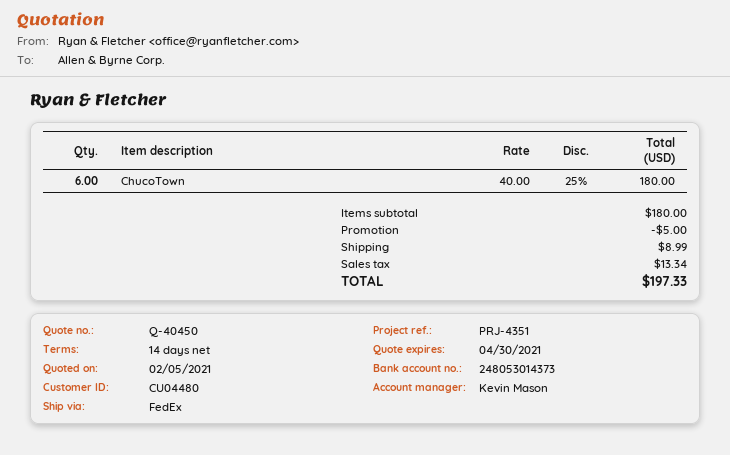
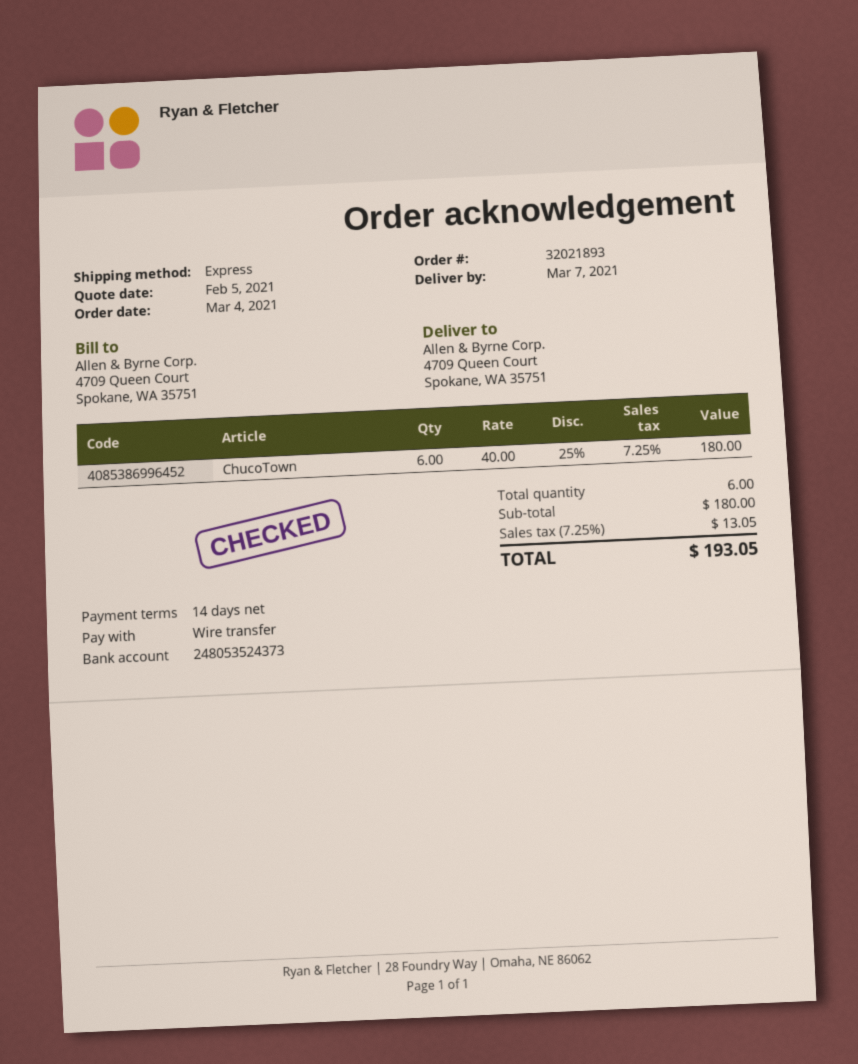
bank account: 248053014373 -> 248053524373
shipping method: FedEx -> express
discount: 5.00 -> none
shipping: 8.99 -> none
tax: 13.34 -> 13.05
total: 197.33 -> 193.05

